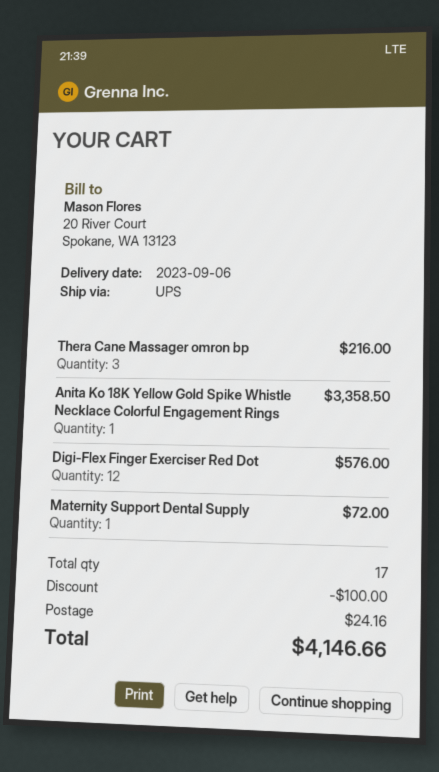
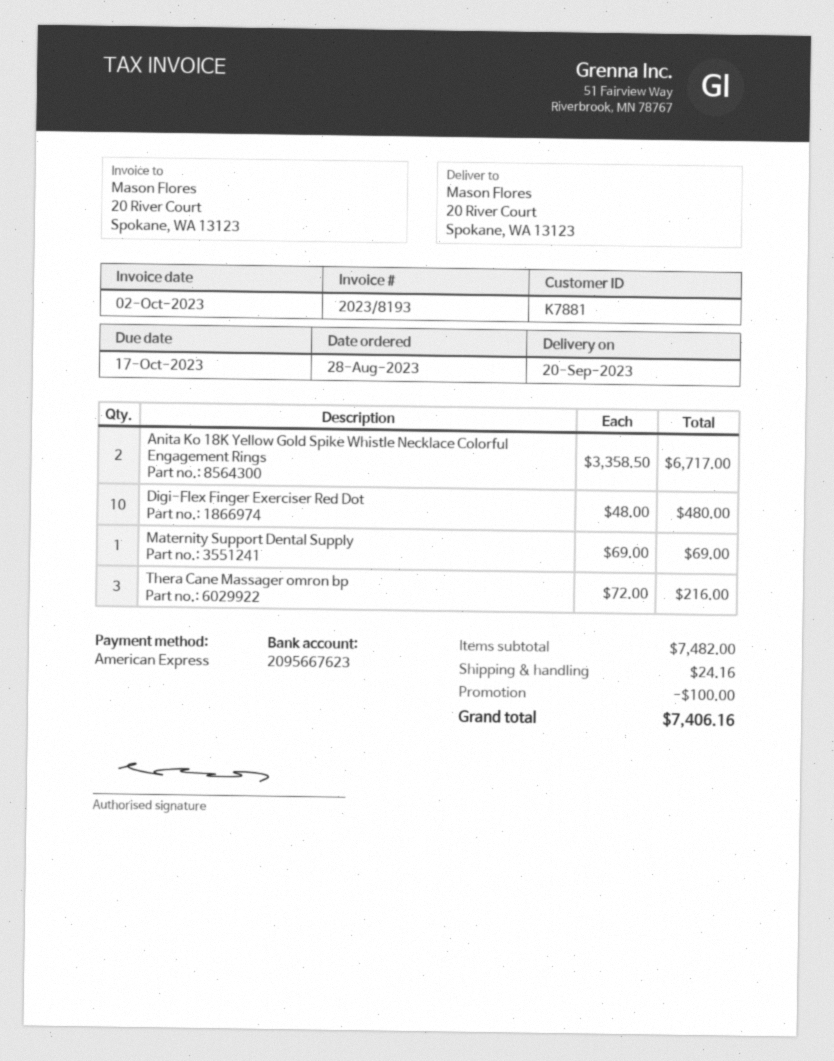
delivery date: 2023-09-06 -> 2023-09-20
Anita Ko 18K Yellow Gold Spike Whistle Necklace Colorful Engagement Rings: 1 for 3358.50 -> 2 for 6717.00
Digi-Flex Finger Exerciser Red Dot: 12 for 576.00 -> 10 for 480.00
Maternity Support Dental Supply: 1 for 72.00 -> 1 for 69.00
total: 4146.66 -> 7406.16

